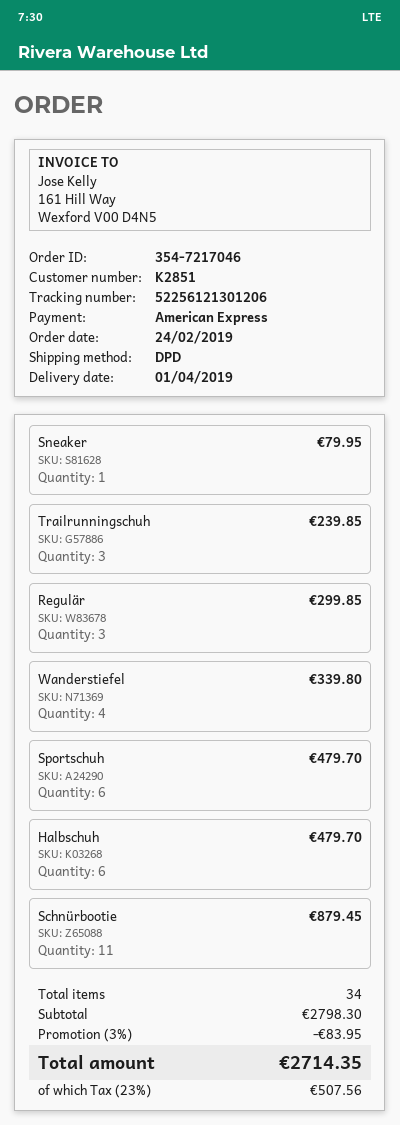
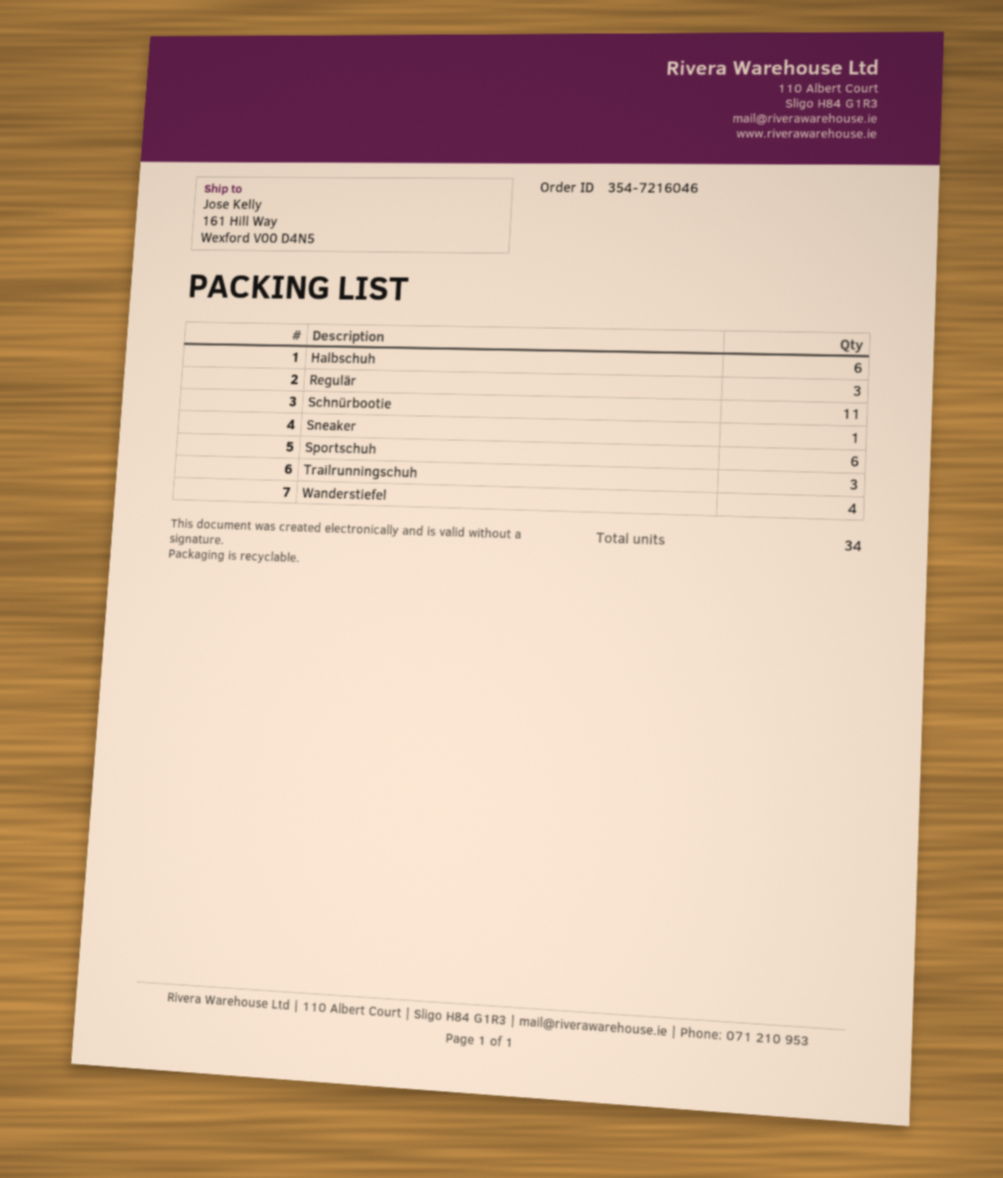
order number: 354-7217046 -> 354-7216046

